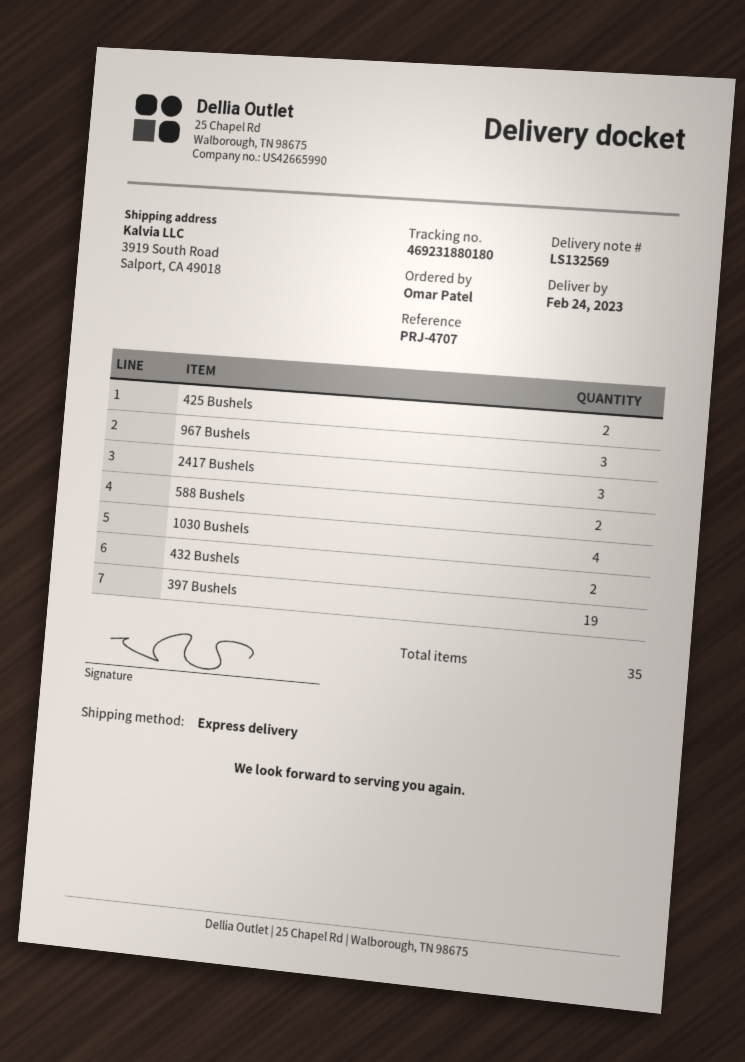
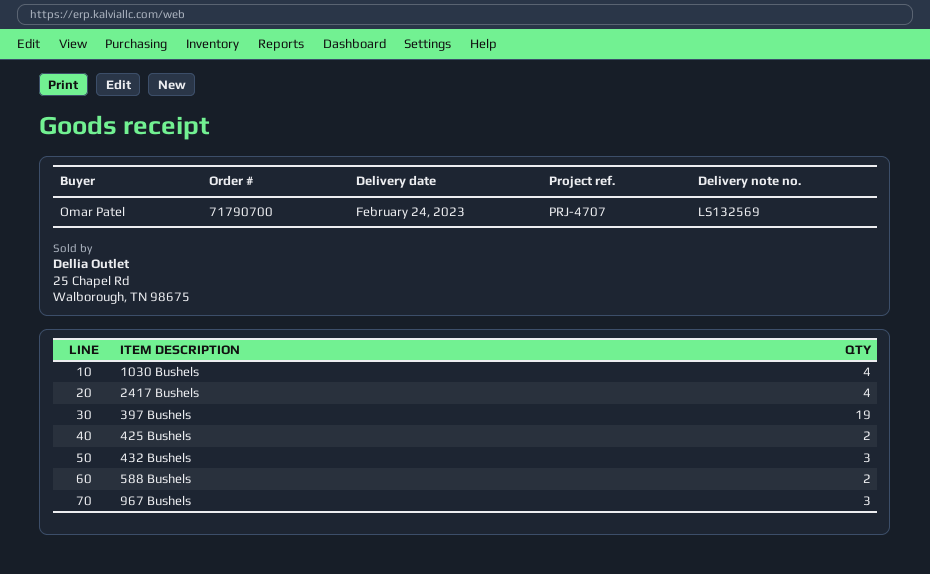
2417 Bushels: 3 -> 4
432 Bushels: 2 -> 3

